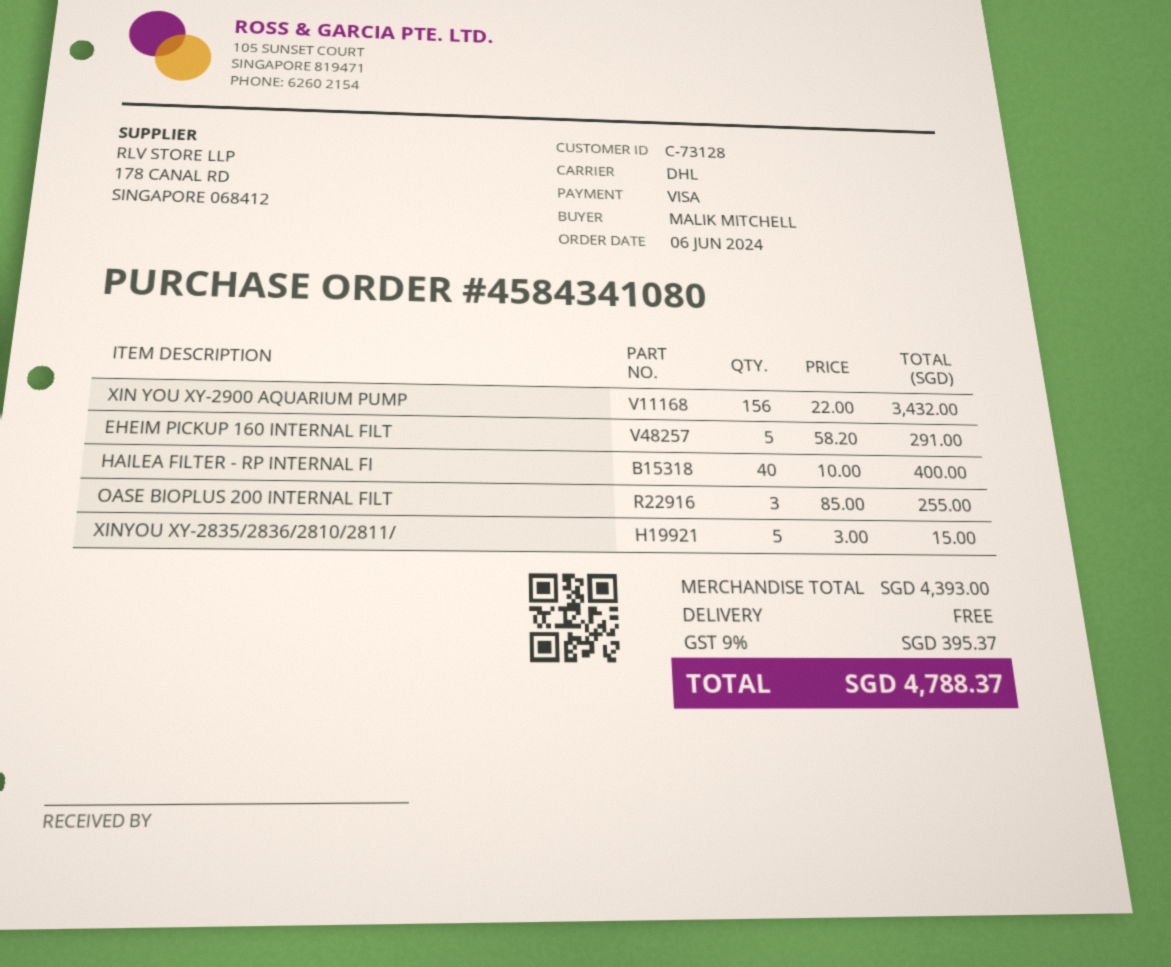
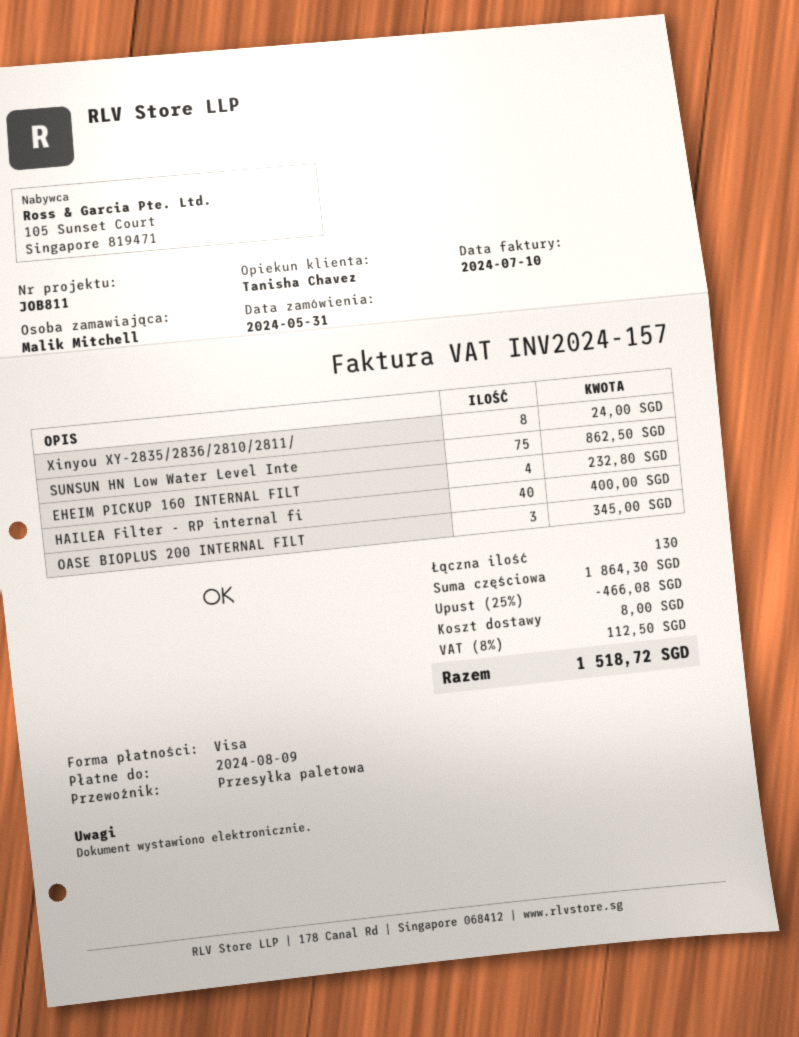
order date: 2024-06-06 -> 2024-05-31
shipping method: DHL -> pallet freight
XIN YOU XY-2900 AQUARIUM PUMP: 156 for 3432.00 -> none
EHEIM PICKUP 160 INTERNAL FILT: 5 for 291.00 -> 4 for 232.80
OASE BIOPLUS 200 INTERNAL FILT: 3 for 255.00 -> 3 for 345.00
XINYOU XY-2835/2836/2810/2811/: 5 for 15.00 -> 8 for 24.00
SUNSUN HN Low Water Level Inte: none -> 75 for 862.50
subtotal: 4393.00 -> 1864.30
discount: none -> 25% = 466.08
shipping: 0.00 -> 8.00
tax: 9% = 395.37 -> 8% = 112.50
total: 4788.37 -> 1518.72

